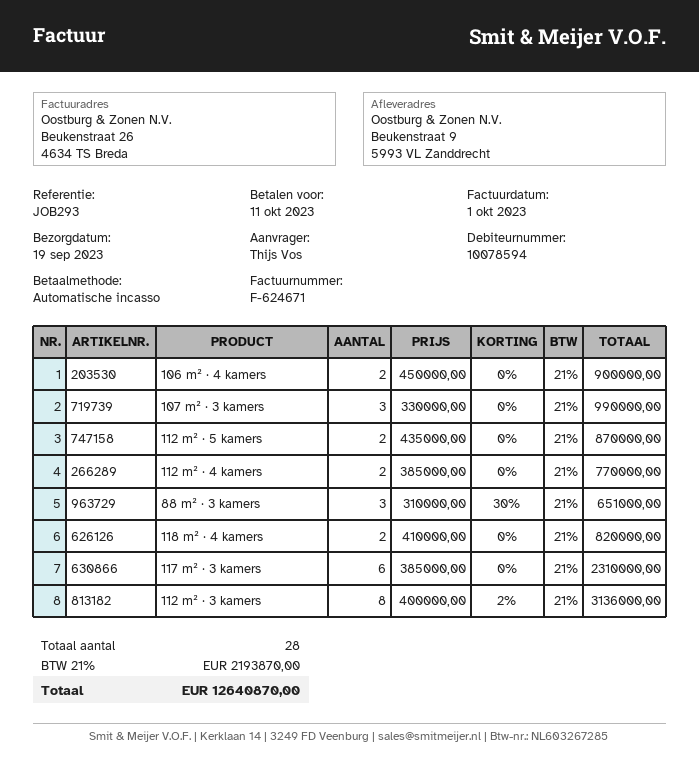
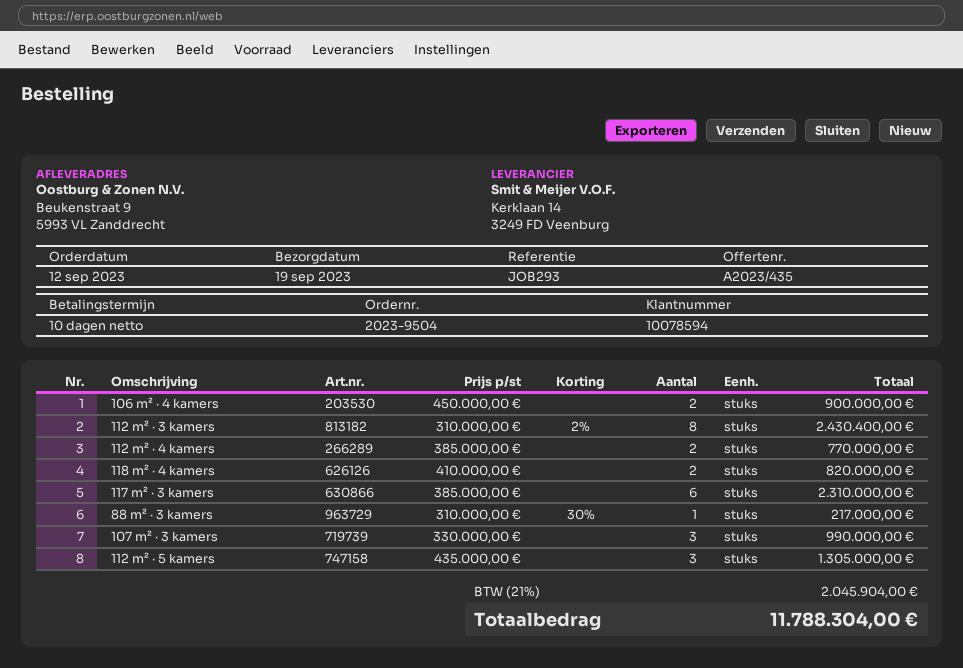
112 m² · 5 kamers: 2 x 435000.00 = 870000.00 -> 3 x 435000.00 = 1305000.00
88 m² · 3 kamers: 3 x 310000.00 - 30% = 651000.00 -> 1 x 310000.00 - 30% = 217000.00
112 m² · 3 kamers: 8 x 400000.00 - 2% = 3136000.00 -> 8 x 310000.00 - 2% = 2430400.00
tax: 21% = 2193870.00 -> 21% = 2045904.00
total: 12640870.00 -> 11788304.00

